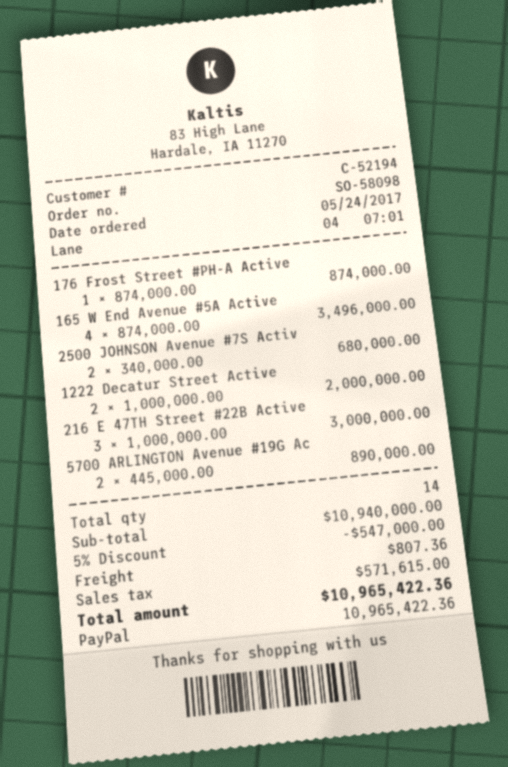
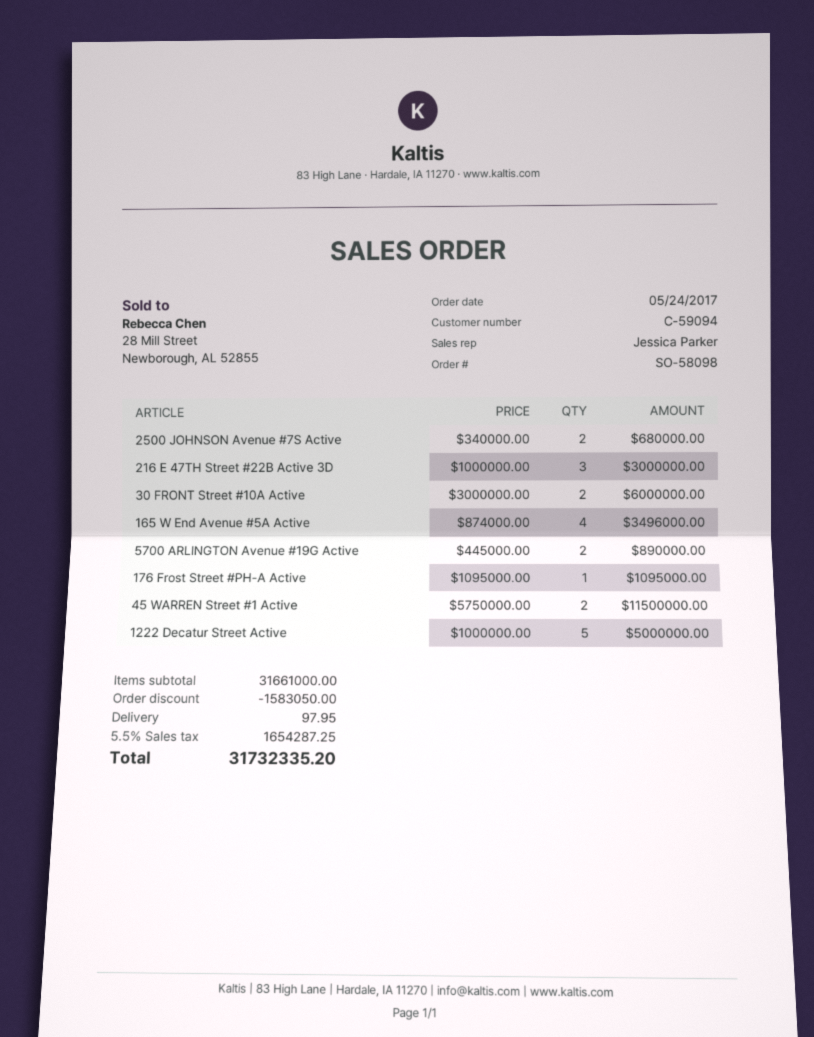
customer number: C-52194 -> C-59094
176 Frost Street #PH-A Active: 1 x 874000.00 = 874000.00 -> 1 x 1095000.00 = 1095000.00
1222 Decatur Street Active: 2 x 1000000.00 = 2000000.00 -> 5 x 1000000.00 = 5000000.00
30 FRONT Street #10A Active: none -> 2 x 3000000.00 = 6000000.00
45 WARREN Street #1 Active: none -> 2 x 5750000.00 = 11500000.00
subtotal: 10940000.00 -> 31661000.00
discount: 547000.00 -> 1583050.00
shipping: 807.36 -> 97.95
tax: 571615.00 -> 1654287.25
total: 10965422.36 -> 31732335.20

